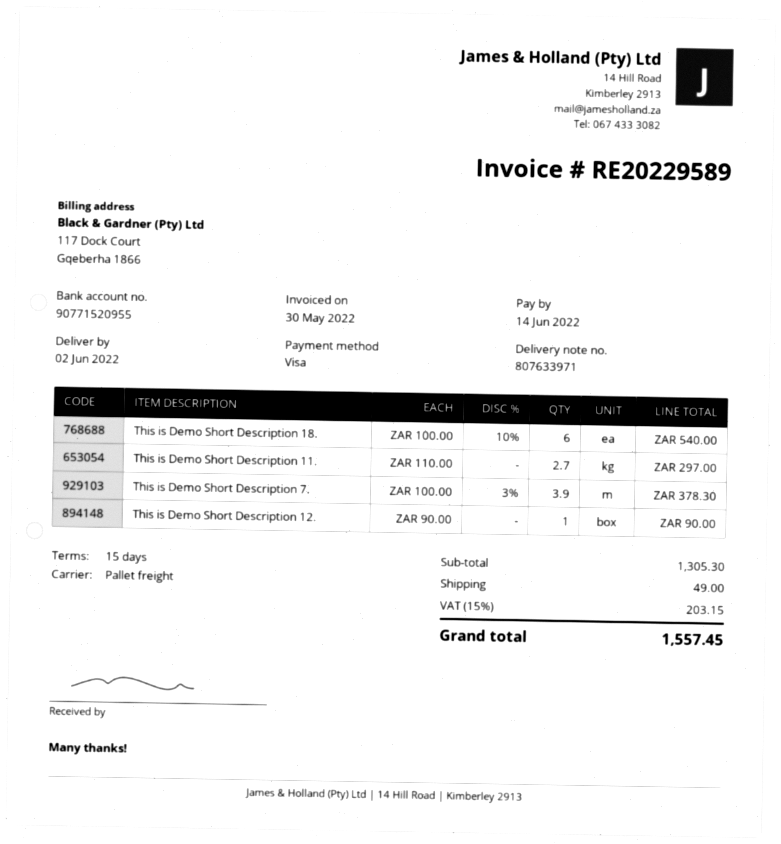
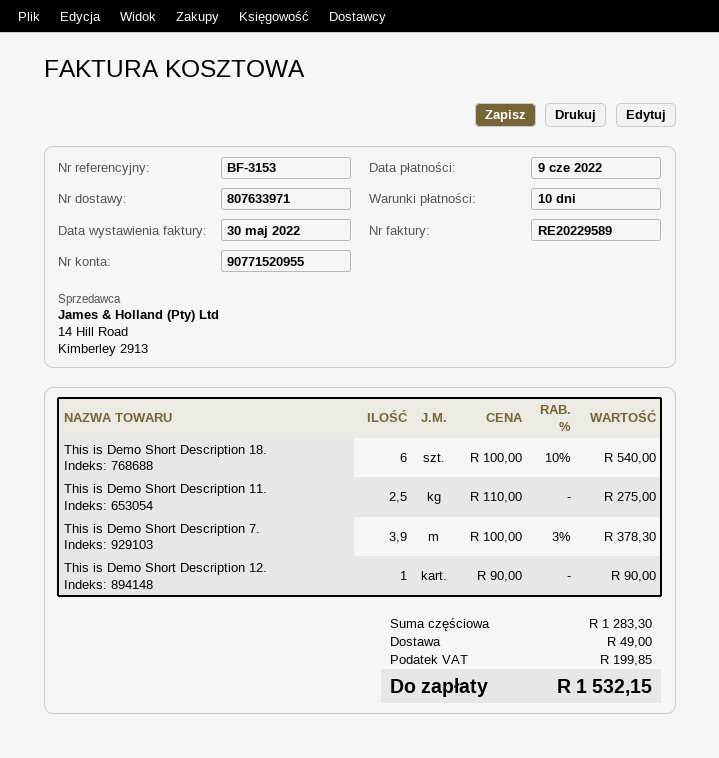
payment terms: 15 days -> 10 days
due date: 2022-06-14 -> 2022-06-09
This is Demo Short Description 11.: 2.7 x 110.00 = 297.00 -> 2.5 x 110.00 = 275.00
subtotal: 1305.30 -> 1283.30
tax: 203.15 -> 199.85
total: 1557.45 -> 1532.15

